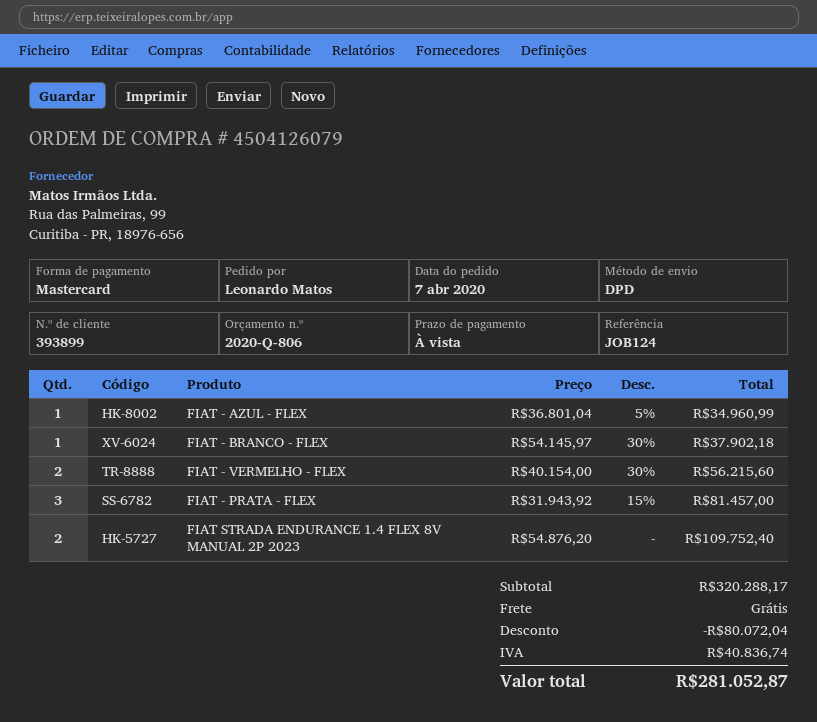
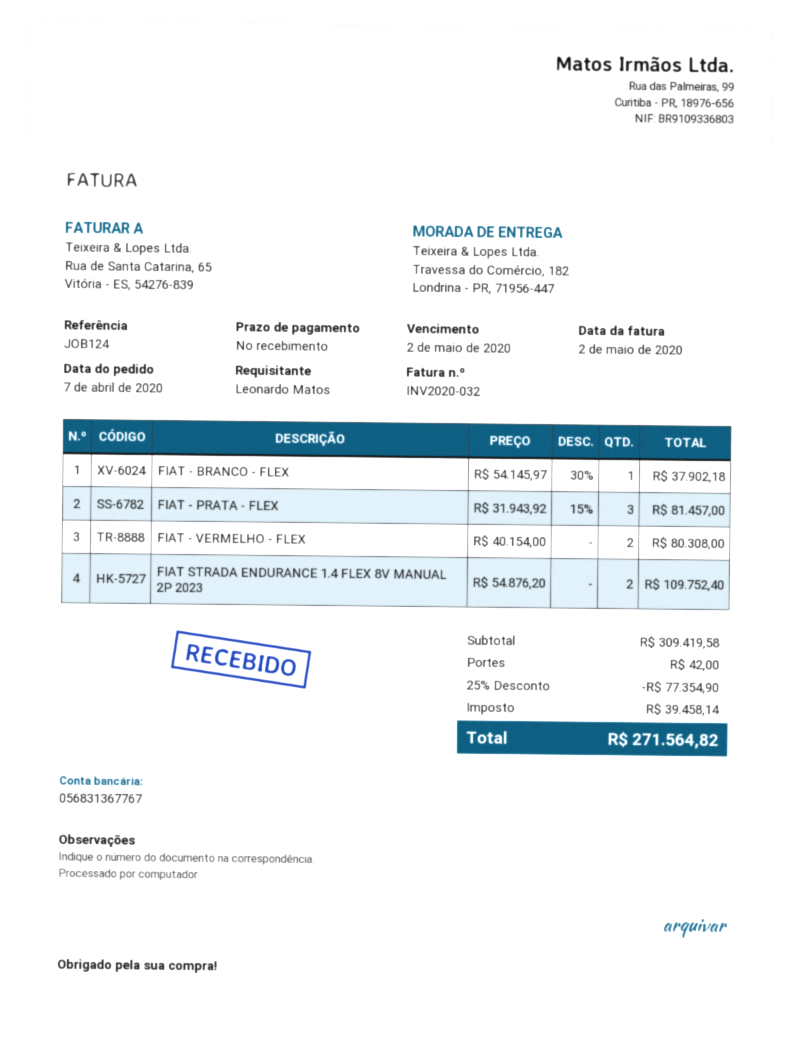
FIAT - AZUL - FLEX: 1 x 36801.04 - 5% = 34960.99 -> none
FIAT - VERMELHO - FLEX: 2 x 40154.00 - 30% = 56215.60 -> 2 x 40154.00 = 80308.00
subtotal: 320288.17 -> 309419.58
discount: 80072.04 -> 77354.90
shipping: 0.00 -> 42.00
tax: 40836.74 -> 39458.14
total: 281052.87 -> 271564.82

